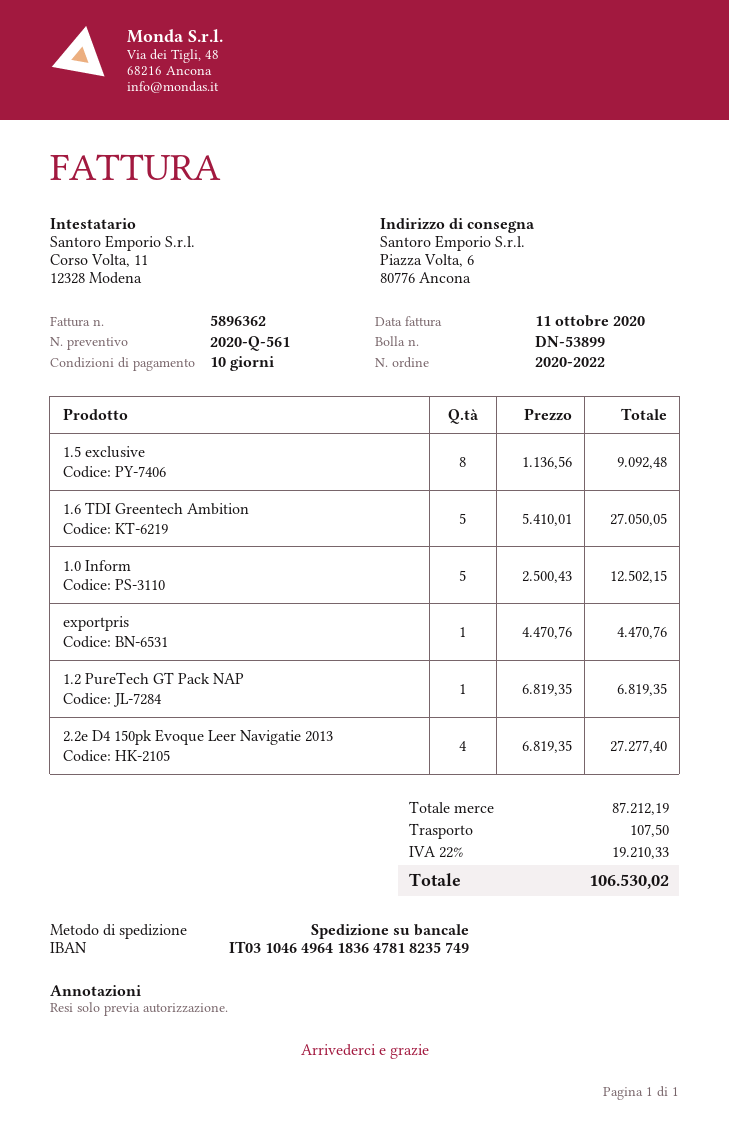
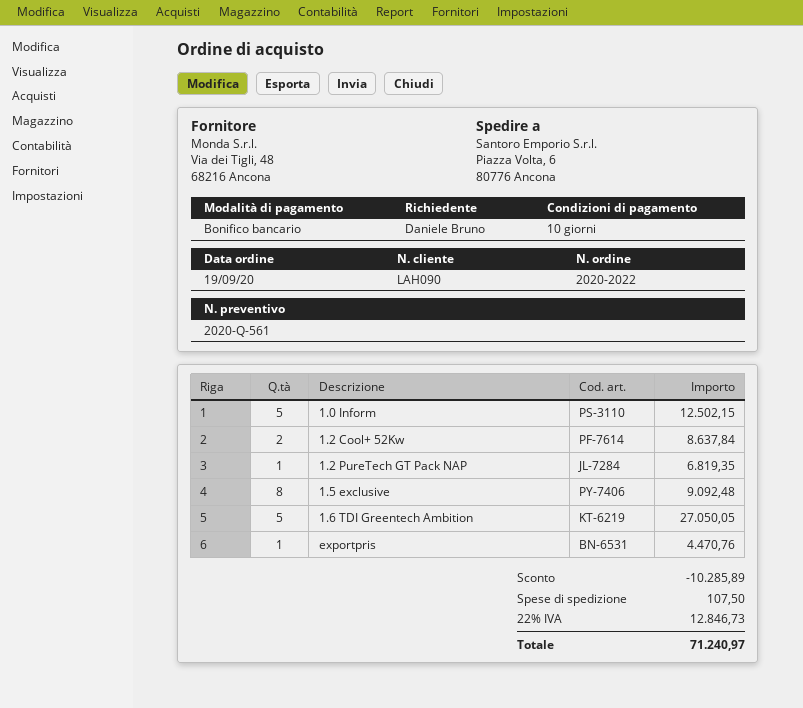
2.2e D4 150pk Evoque Leer Navigatie 2013: 4 for 27277.40 -> none
1.2 Cool+ 52Kw: none -> 2 for 8637.84
discount: none -> 10285.89
tax: 22% = 19210.33 -> 22% = 12846.73
total: 106530.02 -> 71240.97

